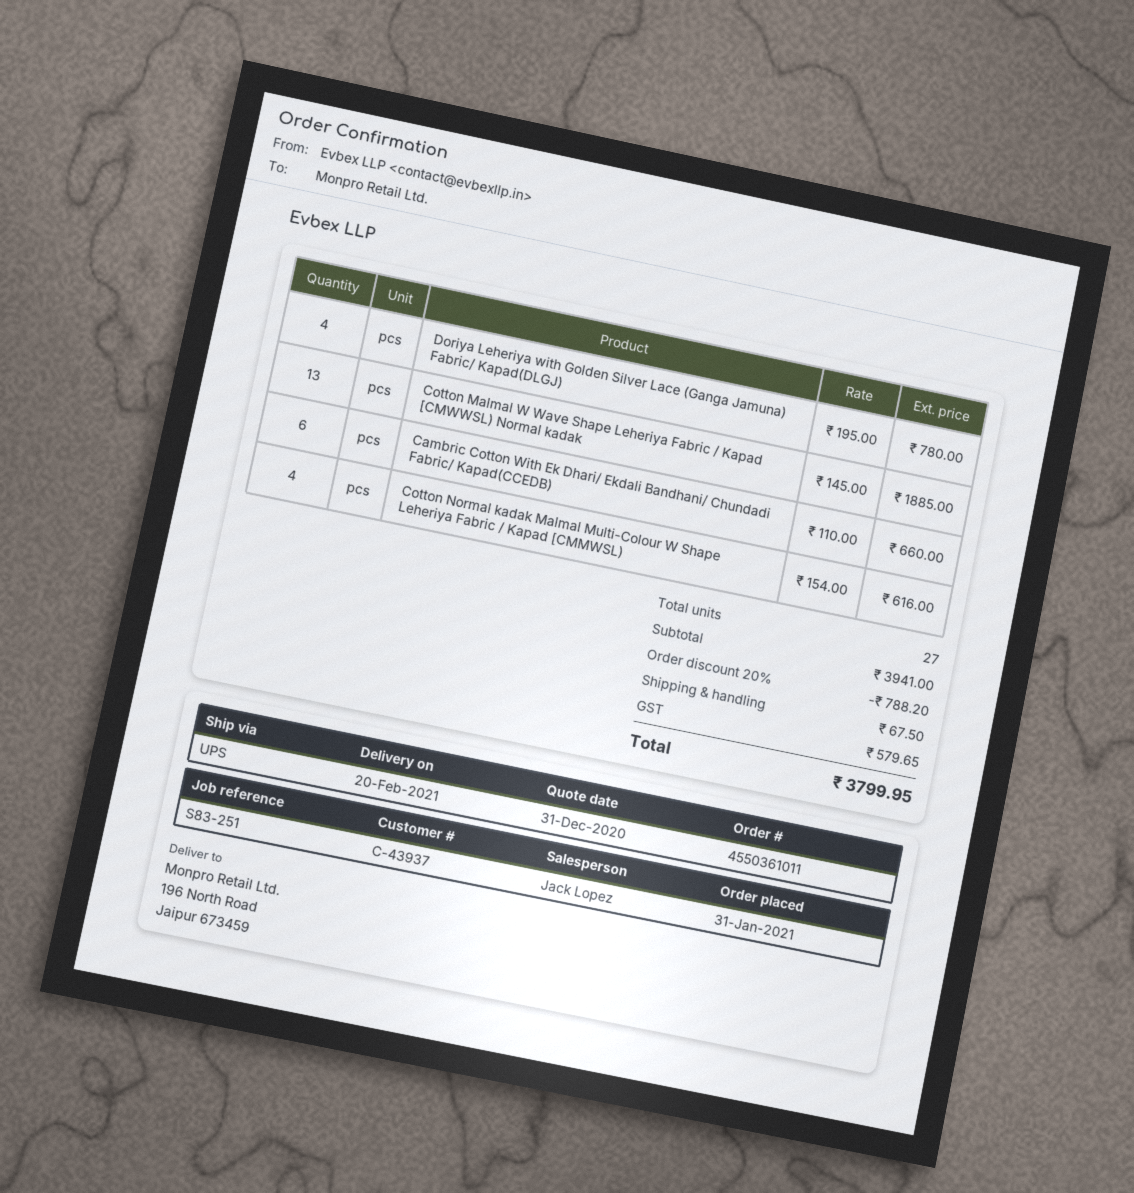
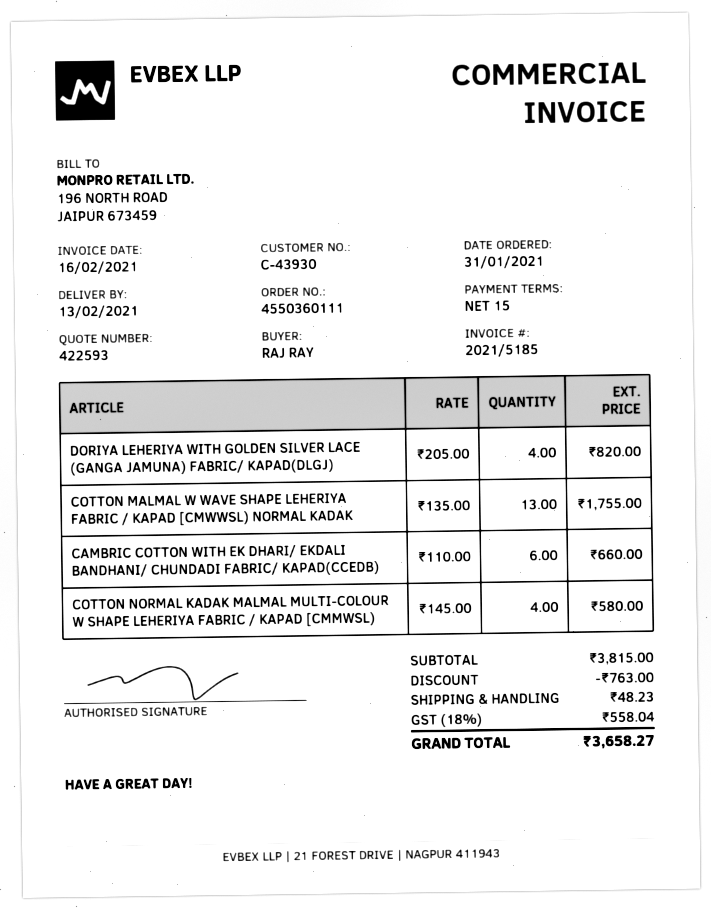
order number: 4550361011 -> 4550360111
delivery date: 2021-02-20 -> 2021-02-13
customer number: C-43937 -> C-43930
Doriya Leheriya with Golden Silver Lace (Ganga Jamuna) Fabric/ Kapad(DLGJ): 4 x 195.00 = 780.00 -> 4 x 205.00 = 820.00
Cotton Malmal W Wave Shape Leheriya Fabric / Kapad [CMWWSL) Normal kadak: 13 x 145.00 = 1885.00 -> 13 x 135.00 = 1755.00
Cotton Normal kadak Malmal Multi-Colour W Shape Leheriya Fabric / Kapad [CMMWSL): 4 x 154.00 = 616.00 -> 4 x 145.00 = 580.00
subtotal: 3941.00 -> 3815.00
discount: 788.20 -> 763.00
shipping: 67.50 -> 48.23
tax: 579.65 -> 558.04
total: 3799.95 -> 3658.27

